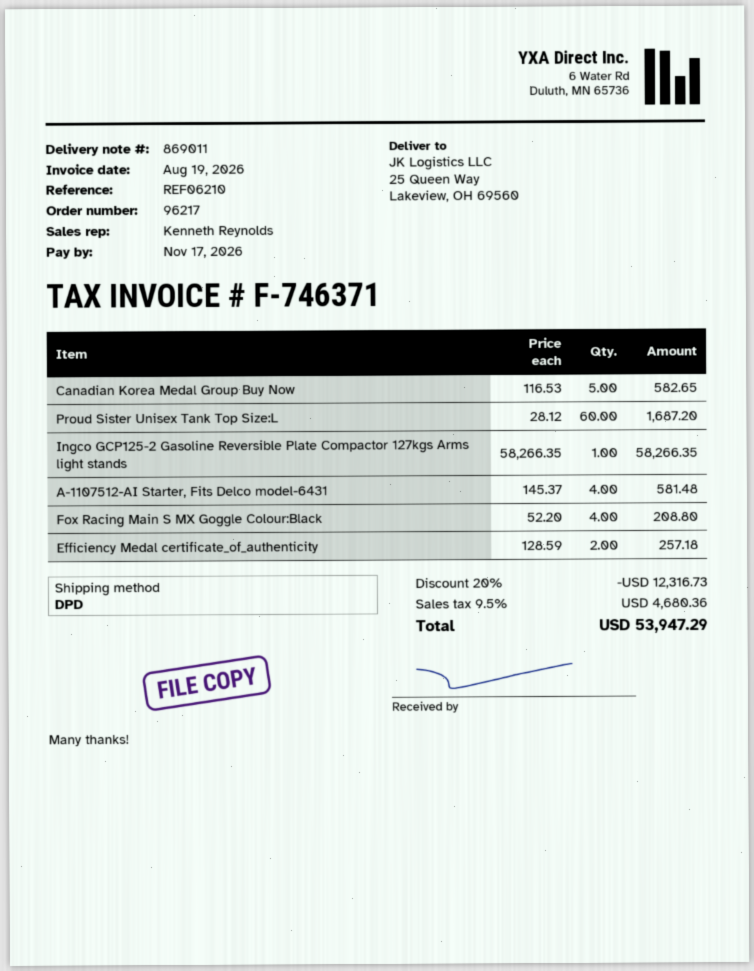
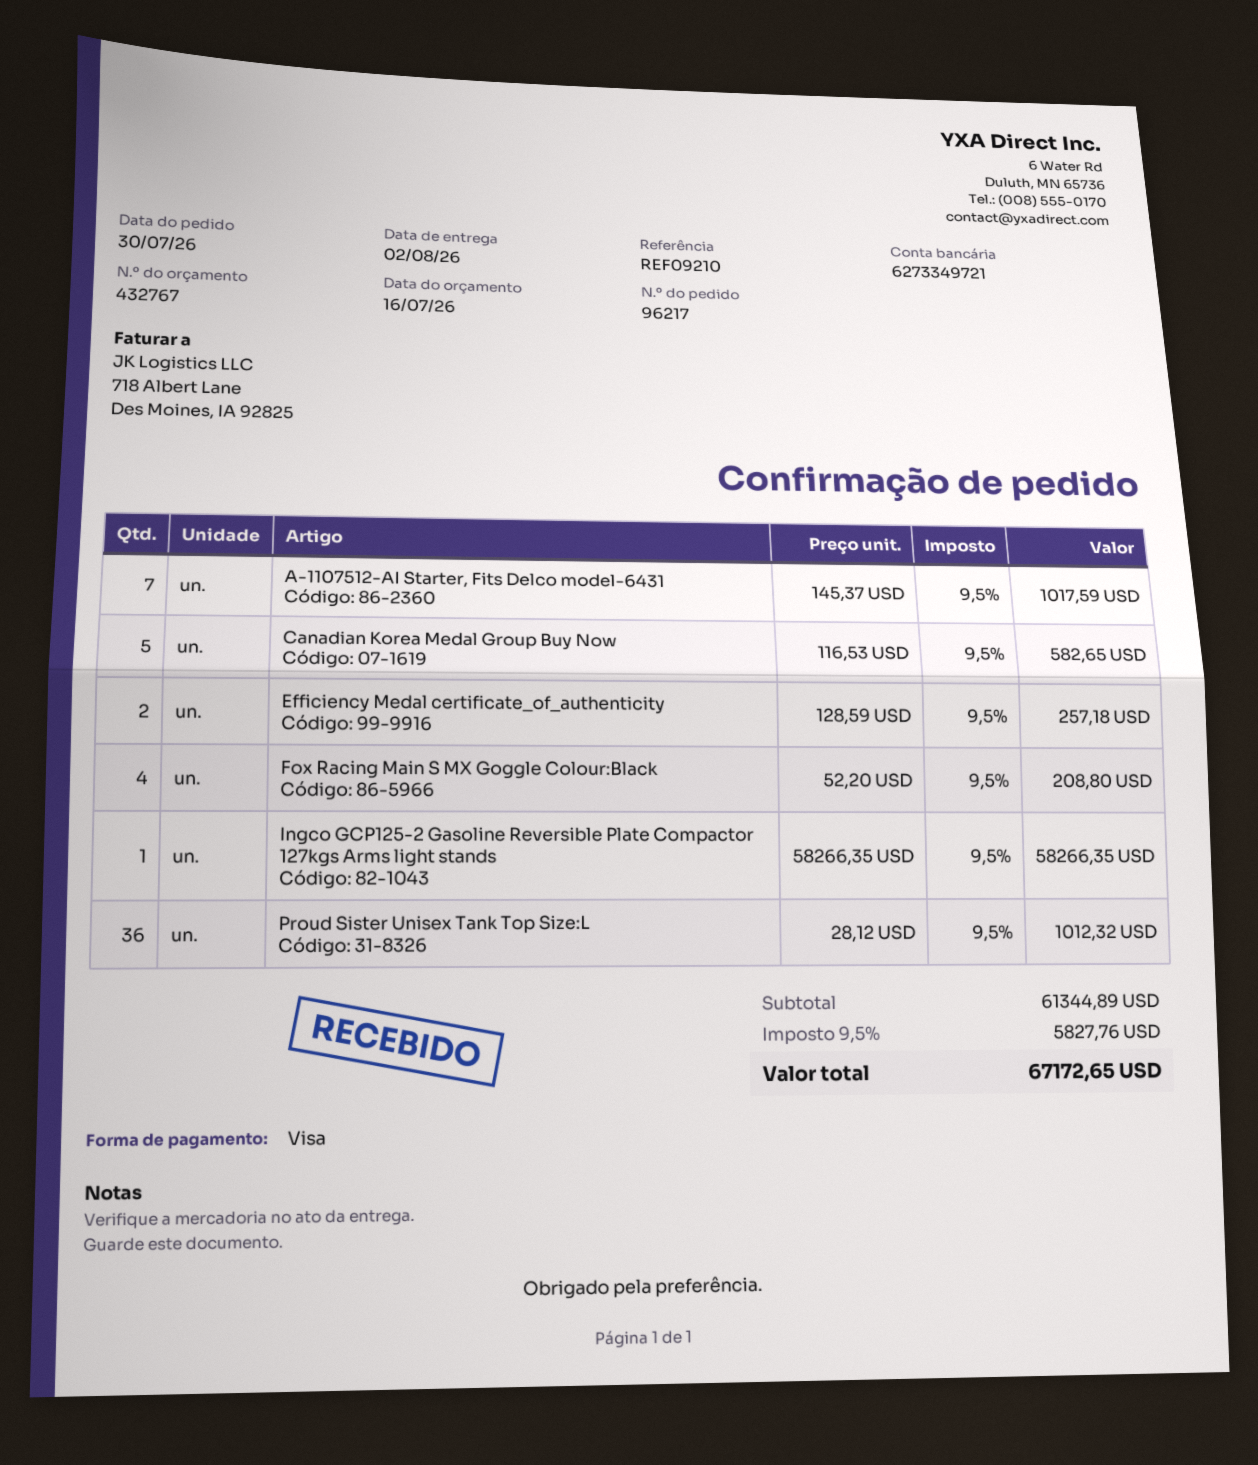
reference: REF06210 -> REF09210
Proud Sister Unisex Tank Top Size:L: 60 x 28.12 = 1687.20 -> 36 x 28.12 = 1012.32
A-1107512-AI Starter, Fits Delco model-6431: 4 x 145.37 = 581.48 -> 7 x 145.37 = 1017.59
discount: 20% = 12316.73 -> none
tax: 9.5% = 4680.36 -> 9.5% = 5827.76
total: 53947.29 -> 67172.65

